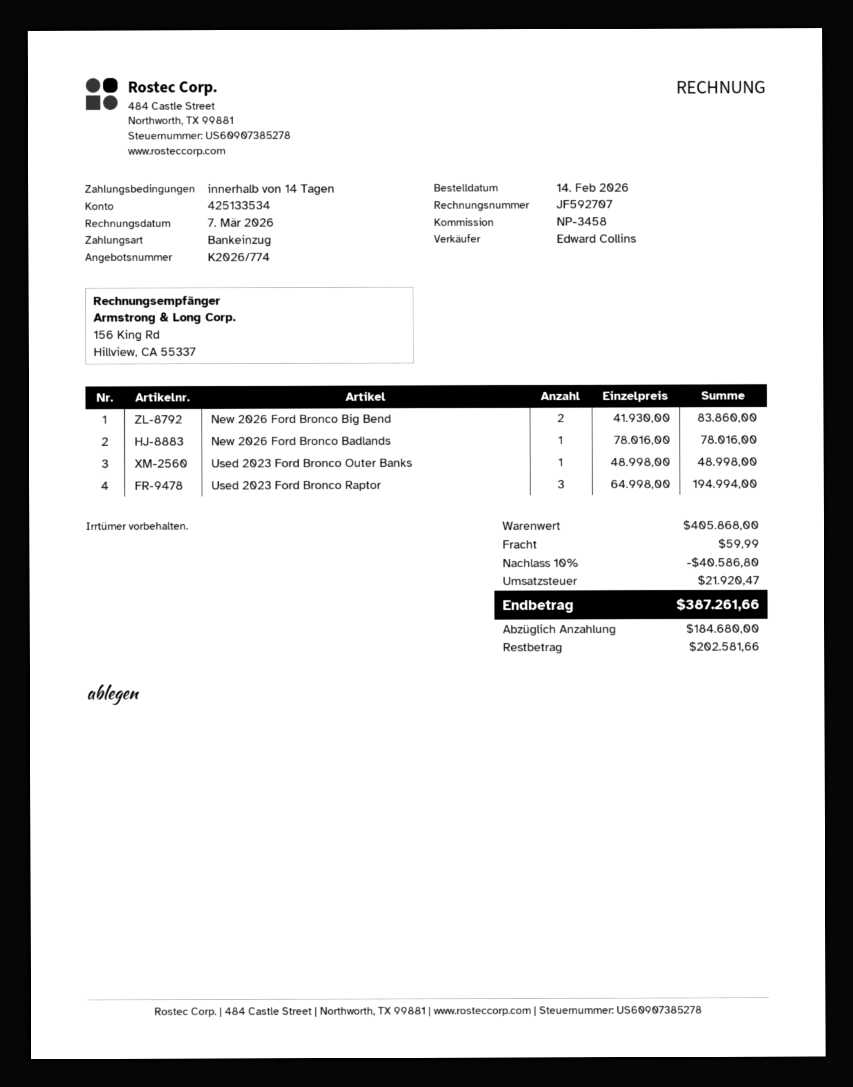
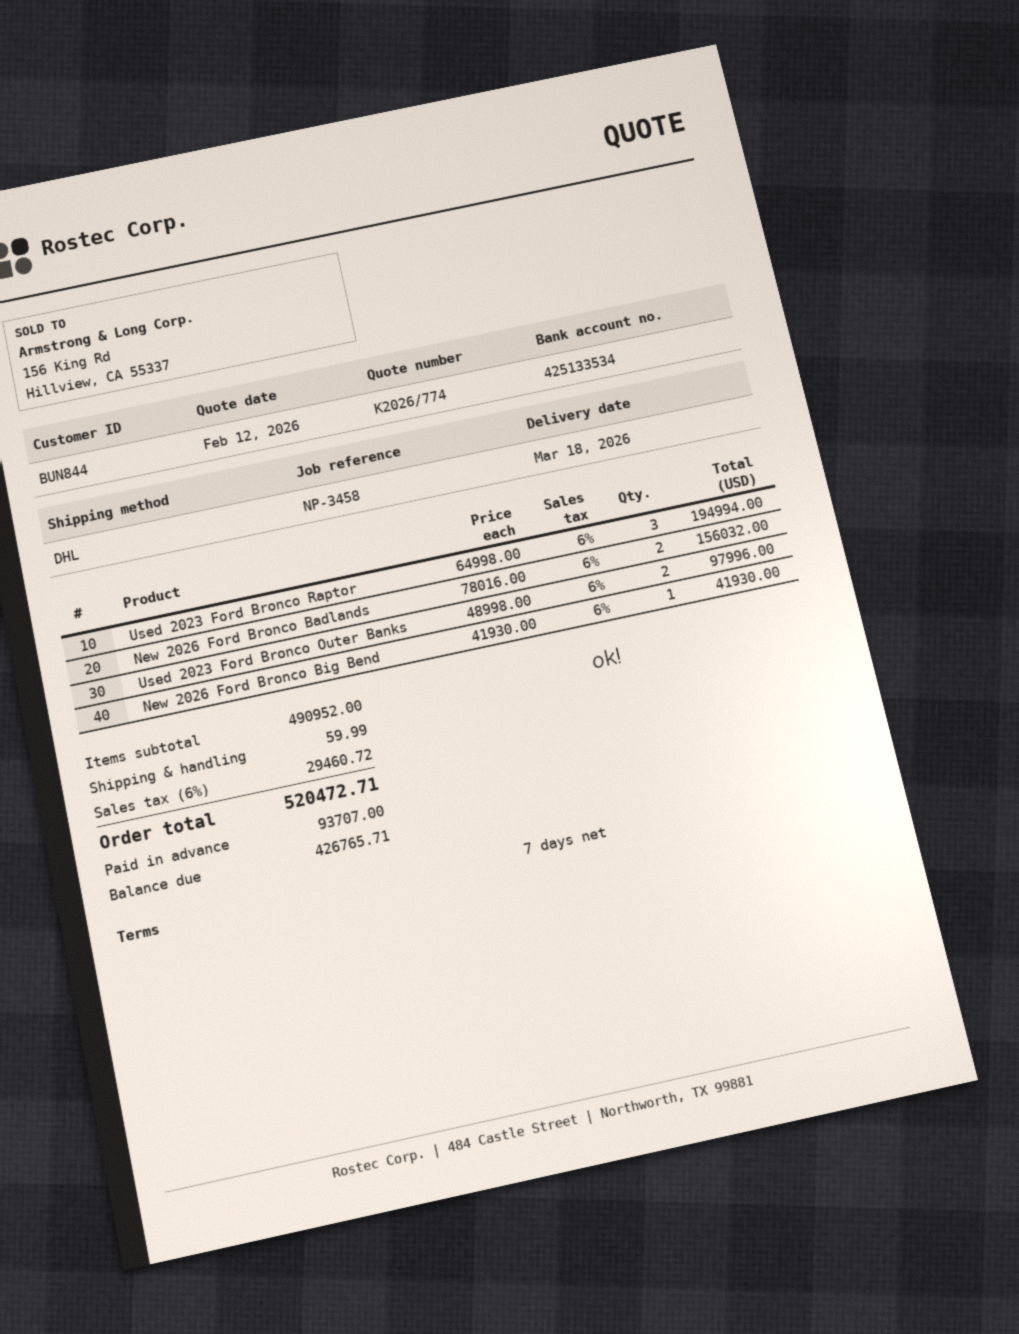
payment terms: 14 days -> 7 days
New 2026 Ford Bronco Big Bend: 2 x 41930.00 = 83860.00 -> 1 x 41930.00 = 41930.00
New 2026 Ford Bronco Badlands: 1 x 78016.00 = 78016.00 -> 2 x 78016.00 = 156032.00
Used 2023 Ford Bronco Outer Banks: 1 x 48998.00 = 48998.00 -> 2 x 48998.00 = 97996.00
subtotal: 405868.00 -> 490952.00
discount: 10% = 40586.80 -> none
tax: 21920.47 -> 29460.72
total: 387261.66 -> 520472.71
deposit: 184680.00 -> 93707.00
balance: 202581.66 -> 426765.71

